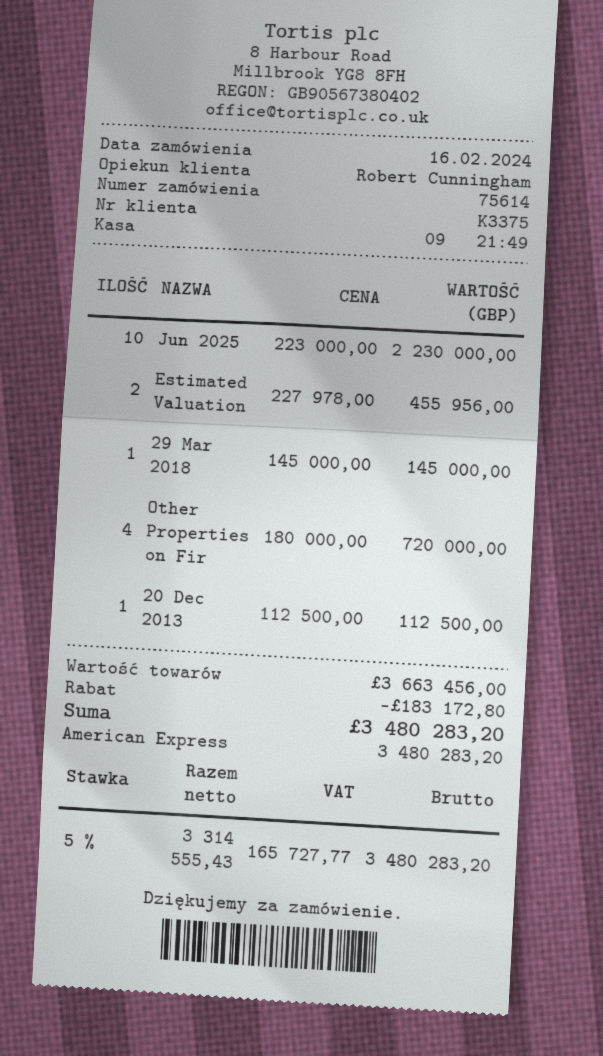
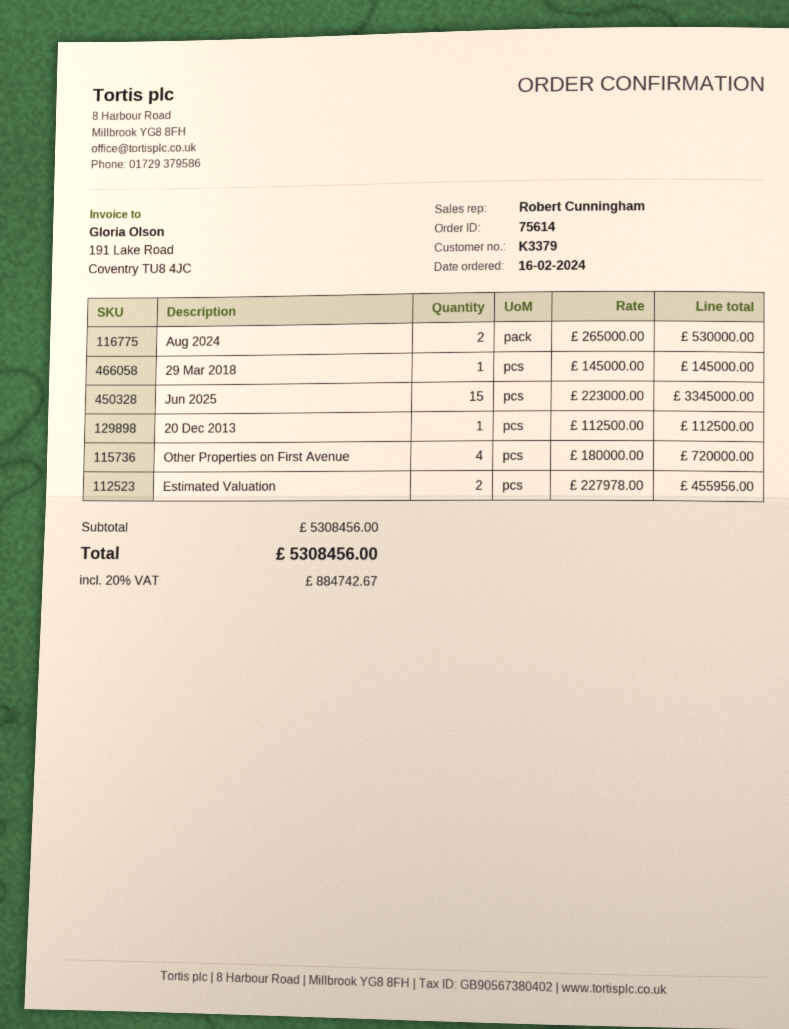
customer number: K3375 -> K3379
Jun 2025: 10 x 223000.00 = 2230000.00 -> 15 x 223000.00 = 3345000.00
Aug 2024: none -> 2 x 265000.00 = 530000.00
subtotal: 3663456.00 -> 5308456.00
discount: 183172.80 -> none
tax: 5% = 165727.77 -> 20% = 884742.67
total: 3480283.20 -> 5308456.00

